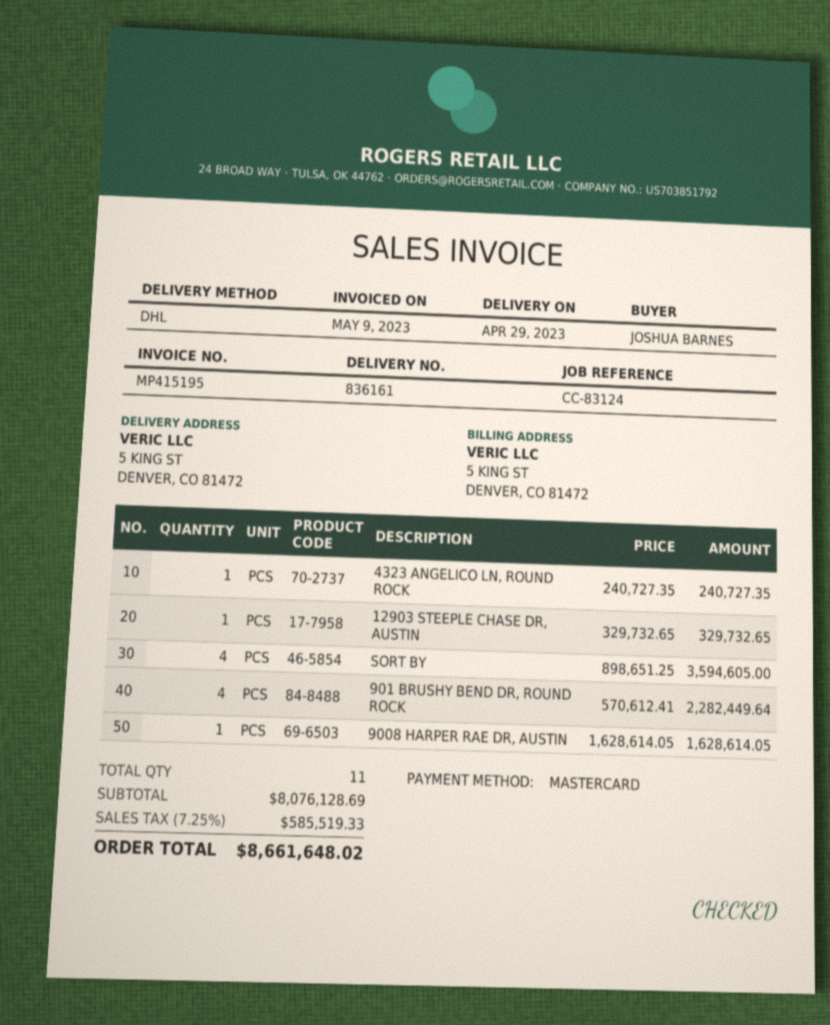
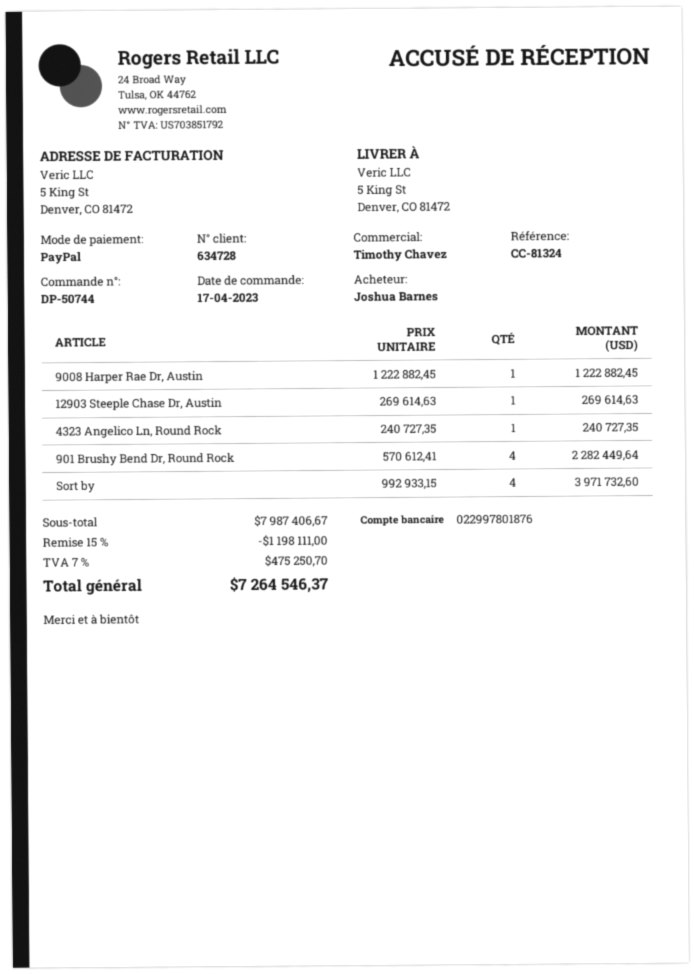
reference: CC-83124 -> CC-81324
payment method: Mastercard -> PayPal
12903 STEEPLE CHASE DR, AUSTIN: 1 x 329732.65 = 329732.65 -> 1 x 269614.63 = 269614.63
SORT BY: 4 x 898651.25 = 3594605.00 -> 4 x 992933.15 = 3971732.60
9008 HARPER RAE DR, AUSTIN: 1 x 1628614.05 = 1628614.05 -> 1 x 1222882.45 = 1222882.45
subtotal: 8076128.69 -> 7987406.67
discount: none -> 15% = 1198111.00
tax: 7.25% = 585519.33 -> 7% = 475250.70
total: 8661648.02 -> 7264546.37

